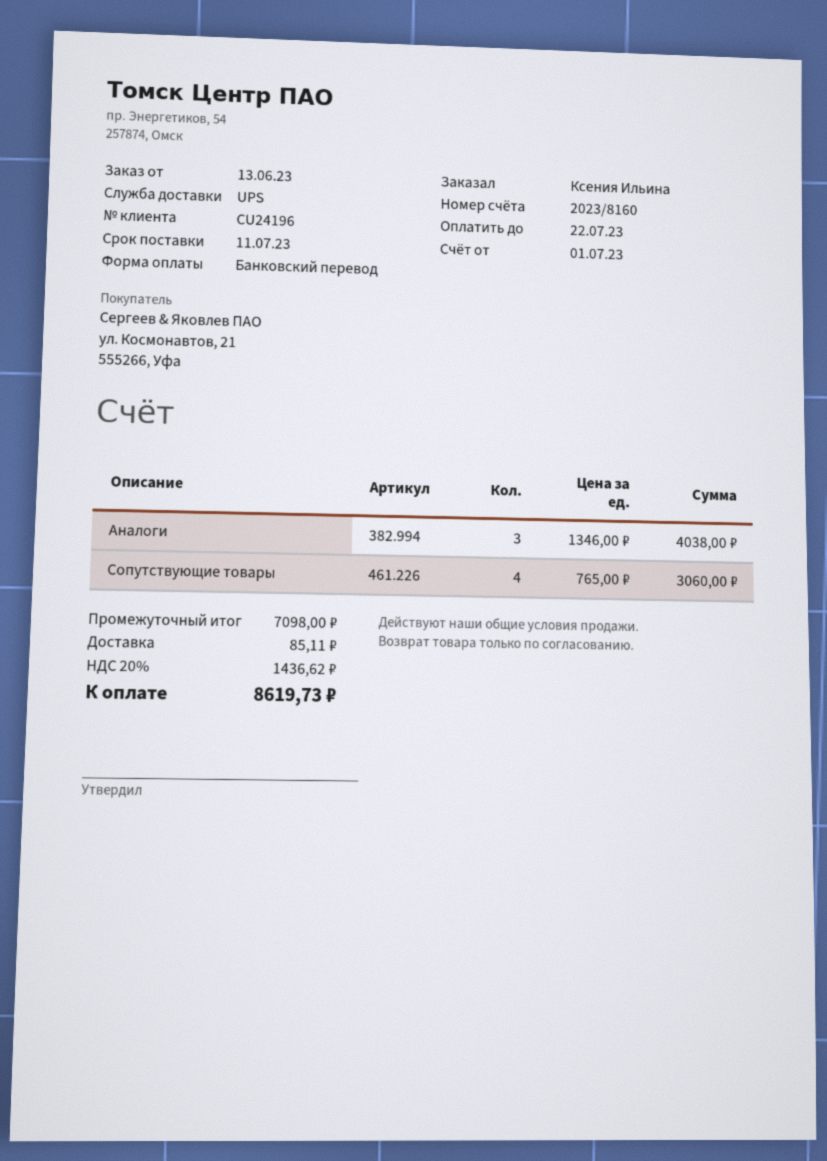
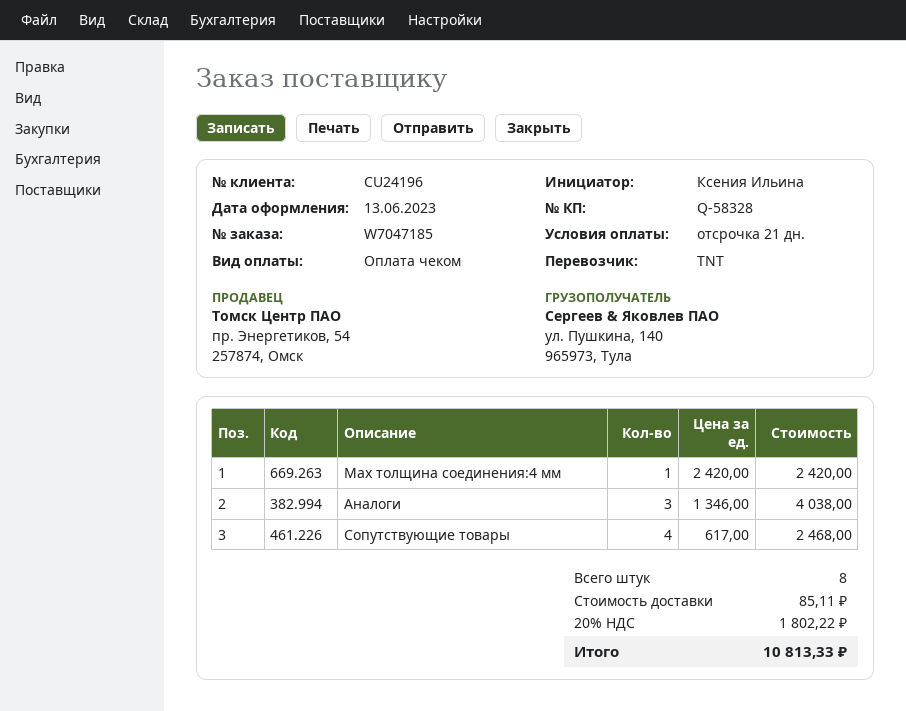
payment method: bank transfer -> cheque
shipping method: UPS -> TNT
Сопутствующие товары: 4 x 765.00 = 3060.00 -> 4 x 617.00 = 2468.00
Max толщина соединения:4 мм: none -> 1 x 2420.00 = 2420.00
tax: 20% = 1436.62 -> 20% = 1802.22
total: 8619.73 -> 10813.33

